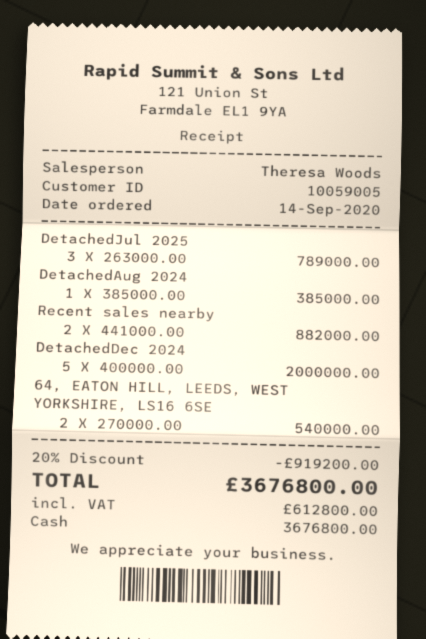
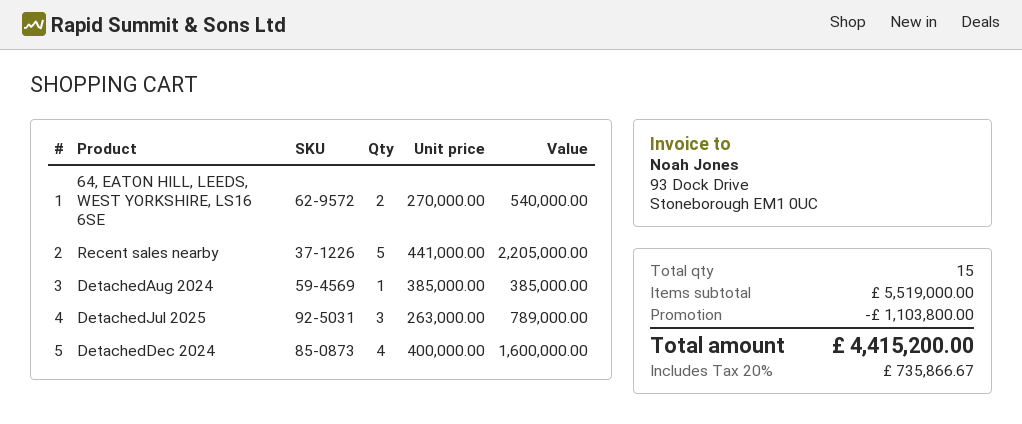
Recent sales nearby: 2 x 441000.00 = 882000.00 -> 5 x 441000.00 = 2205000.00
DetachedDec 2024: 5 x 400000.00 = 2000000.00 -> 4 x 400000.00 = 1600000.00
discount: 919200.00 -> 1103800.00
tax: 612800.00 -> 735866.67
total: 3676800.00 -> 4415200.00

